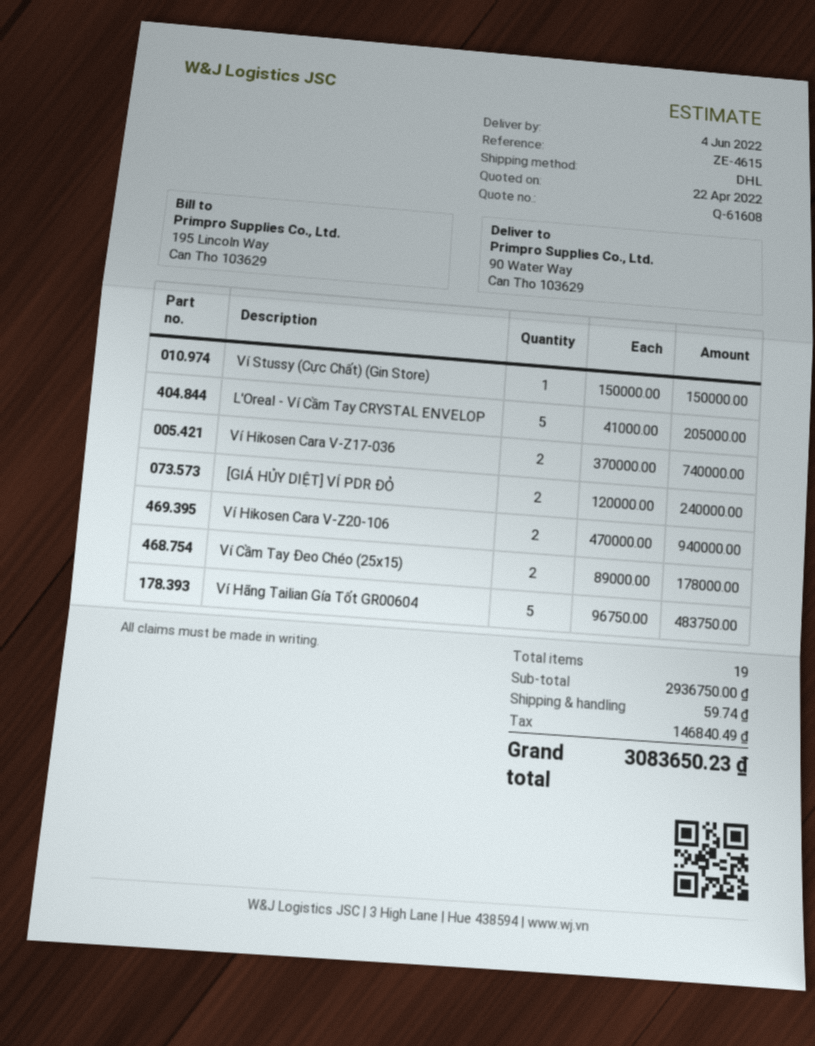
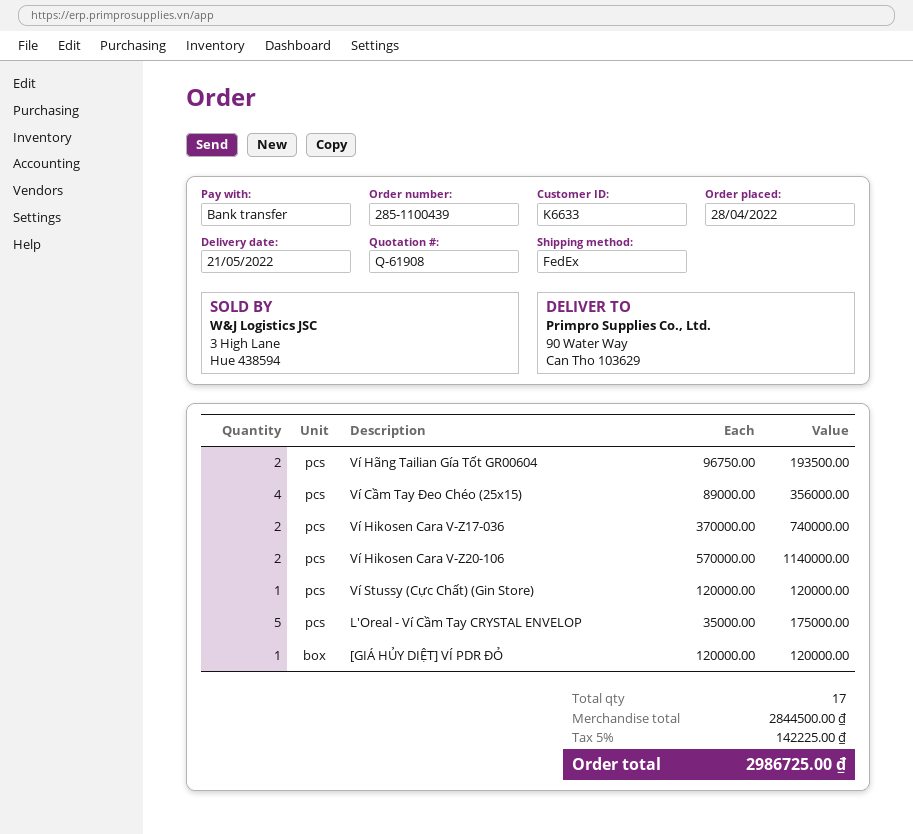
quote number: Q-61608 -> Q-61908
delivery date: 2022-06-04 -> 2022-05-21
shipping method: DHL -> FedEx
Ví Stussy (Cực Chất) (Gin Store): 1 x 150000.00 = 150000.00 -> 1 x 120000.00 = 120000.00
L'Oreal - Ví Cầm Tay CRYSTAL ENVELOP: 5 x 41000.00 = 205000.00 -> 5 x 35000.00 = 175000.00
[GIÁ HỦY DIỆT] VÍ PDR ĐỎ: 2 x 120000.00 = 240000.00 -> 1 x 120000.00 = 120000.00
Ví Hikosen Cara V-Z20-106: 2 x 470000.00 = 940000.00 -> 2 x 570000.00 = 1140000.00
Ví Cầm Tay Đeo Chéo (25x15): 2 x 89000.00 = 178000.00 -> 4 x 89000.00 = 356000.00
Ví Hãng Tailian Gía Tốt GR00604: 5 x 96750.00 = 483750.00 -> 2 x 96750.00 = 193500.00
total quantity: 19 -> 17
subtotal: 2936750.00 -> 2844500.00
shipping: 59.74 -> none
tax: 146840.49 -> 142225.00
total: 3083650.23 -> 2986725.00

